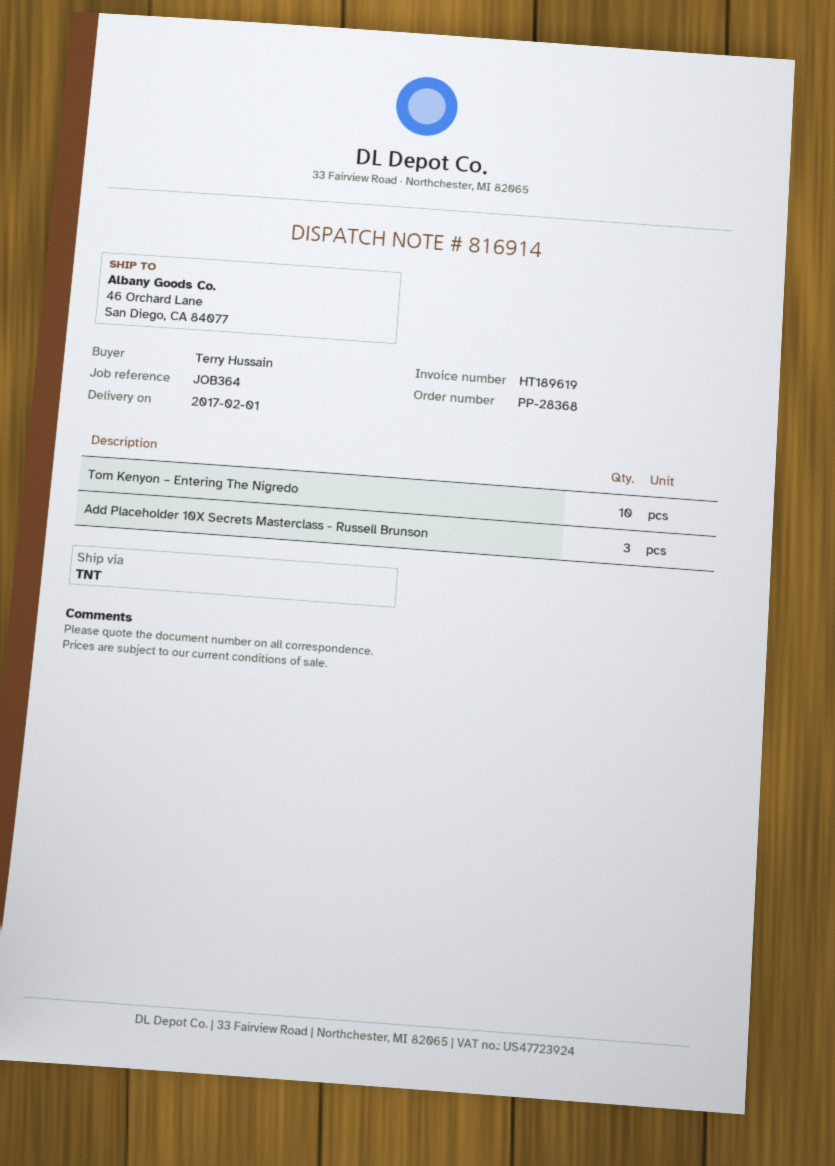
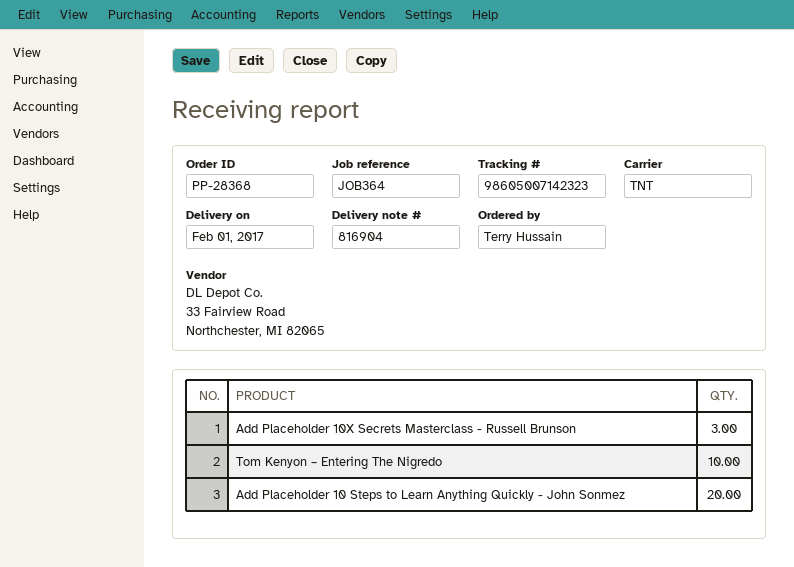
delivery note number: 816914 -> 816904
Add Placeholder 10 Steps to Learn Anything Quickly - John Sonmez: none -> 20

